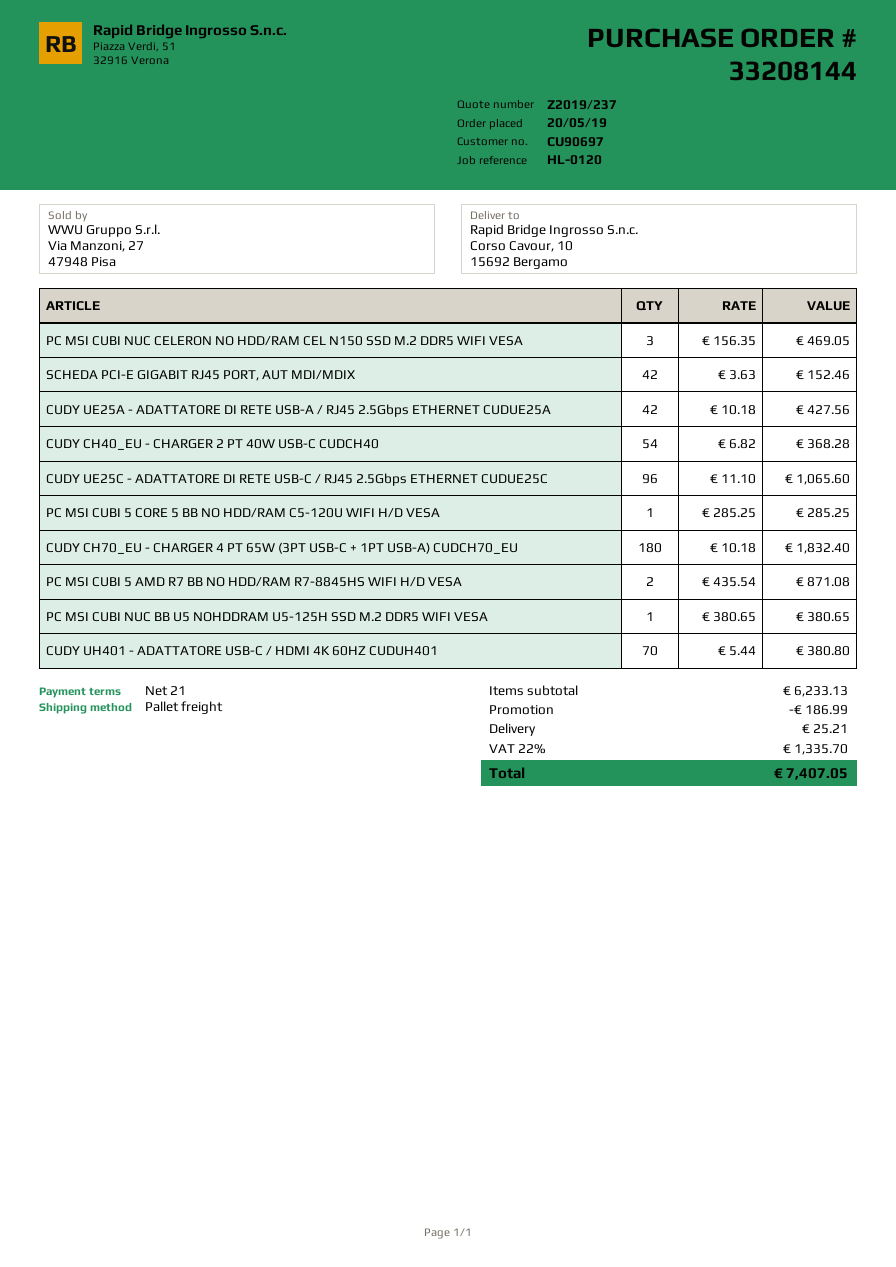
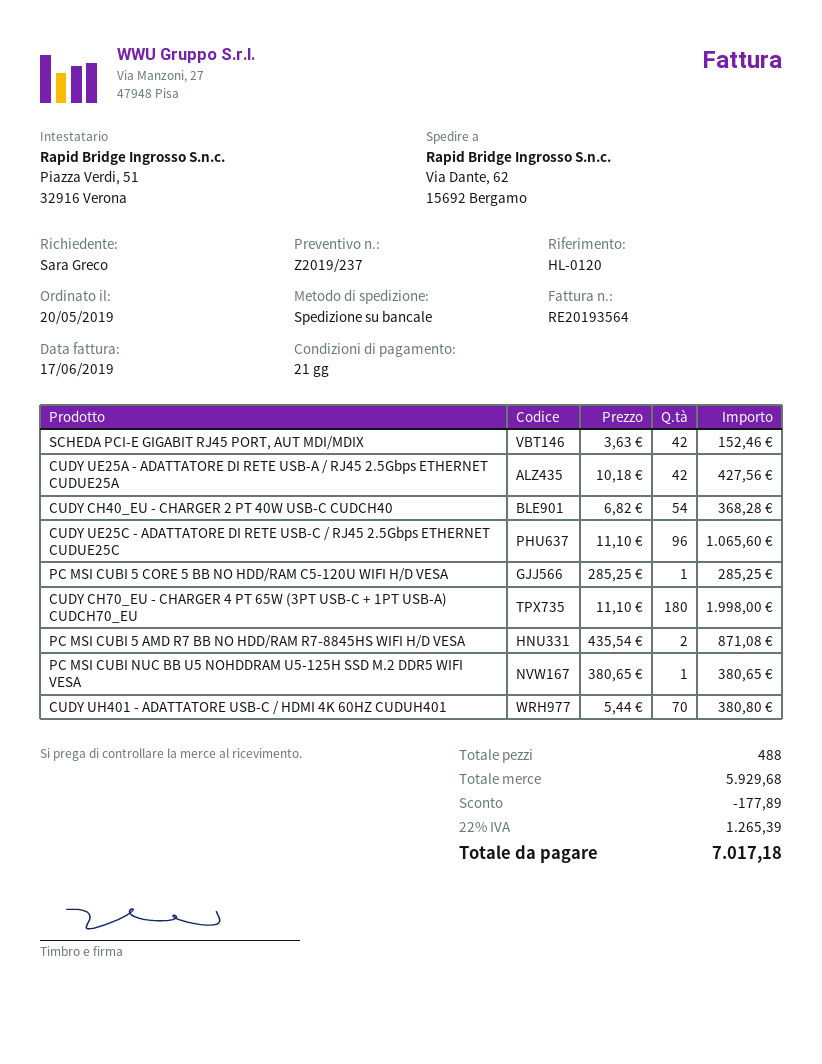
ship to: Corso Cavour, 10, 15692 Bergamo -> Via Dante, 62, 15692 Bergamo
PC MSI CUBI NUC CELERON NO HDD/RAM CEL N150 SSD M.2 DDR5 WIFI VESA: 3 x 156.35 = 469.05 -> none
CUDY CH70_EU - CHARGER 4 PT 65W (3PT USB-C + 1PT USB-A) CUDCH70_EU: 180 x 10.18 = 1832.40 -> 180 x 11.10 = 1998.00
subtotal: 6233.13 -> 5929.68
discount: 186.99 -> 177.89
shipping: 25.21 -> none
tax: 22% = 1335.70 -> 22% = 1265.39
total: 7407.05 -> 7017.18

